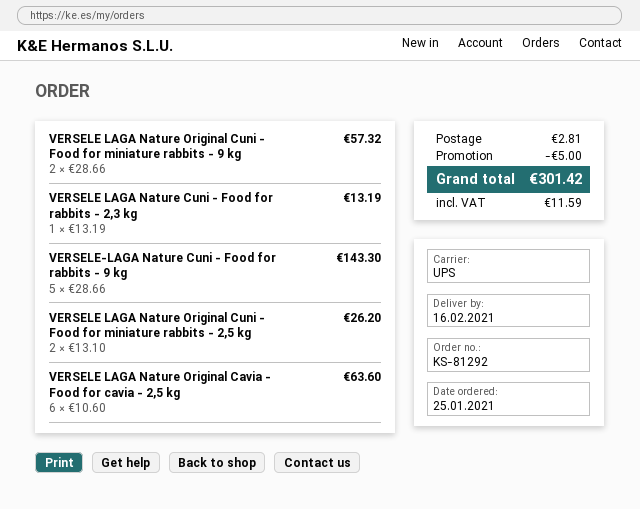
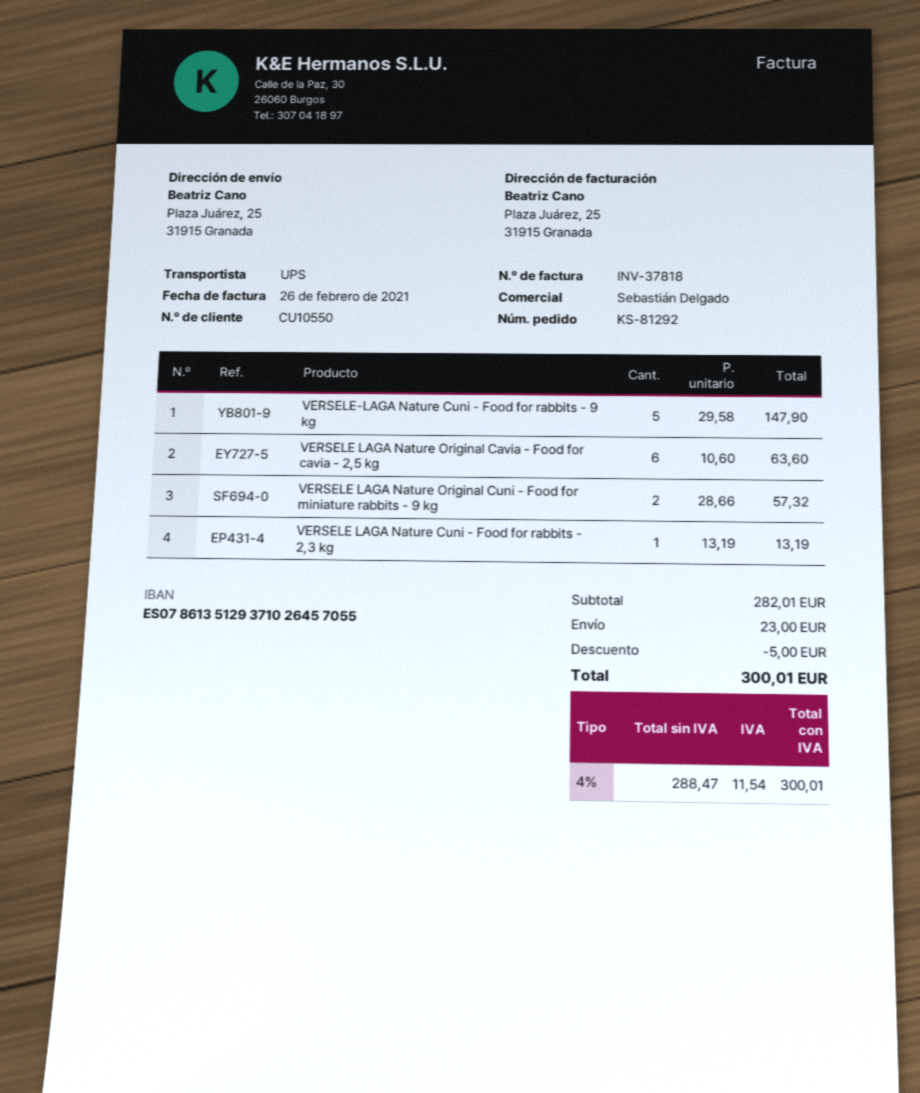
VERSELE-LAGA Nature Cuni - Food for rabbits - 9 kg: 5 x 28.66 = 143.30 -> 5 x 29.58 = 147.90
VERSELE LAGA Nature Original Cuni - Food for miniature rabbits - 2,5 kg: 2 x 13.10 = 26.20 -> none
shipping: 2.81 -> 23.00
tax: 11.59 -> 11.54
total: 301.42 -> 300.01

